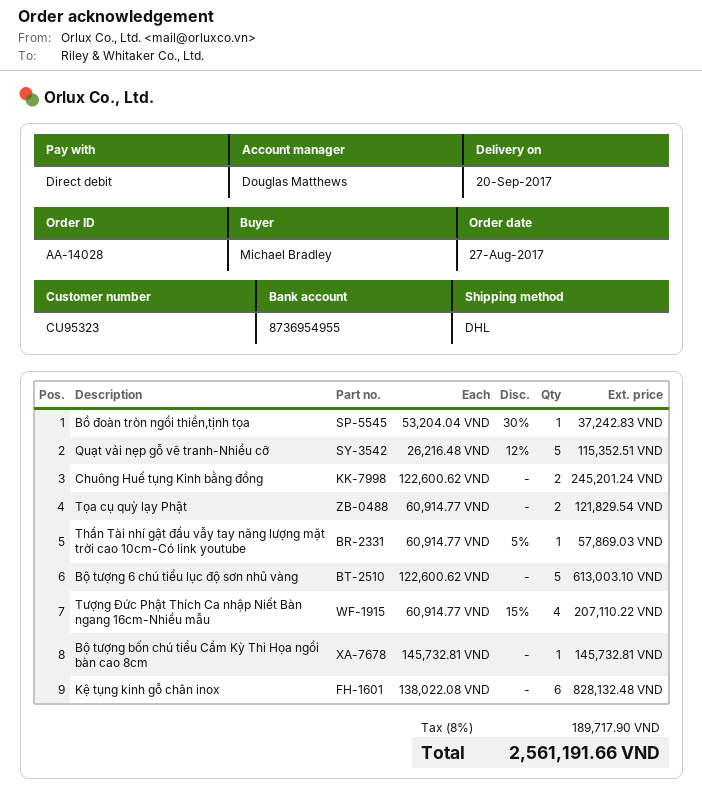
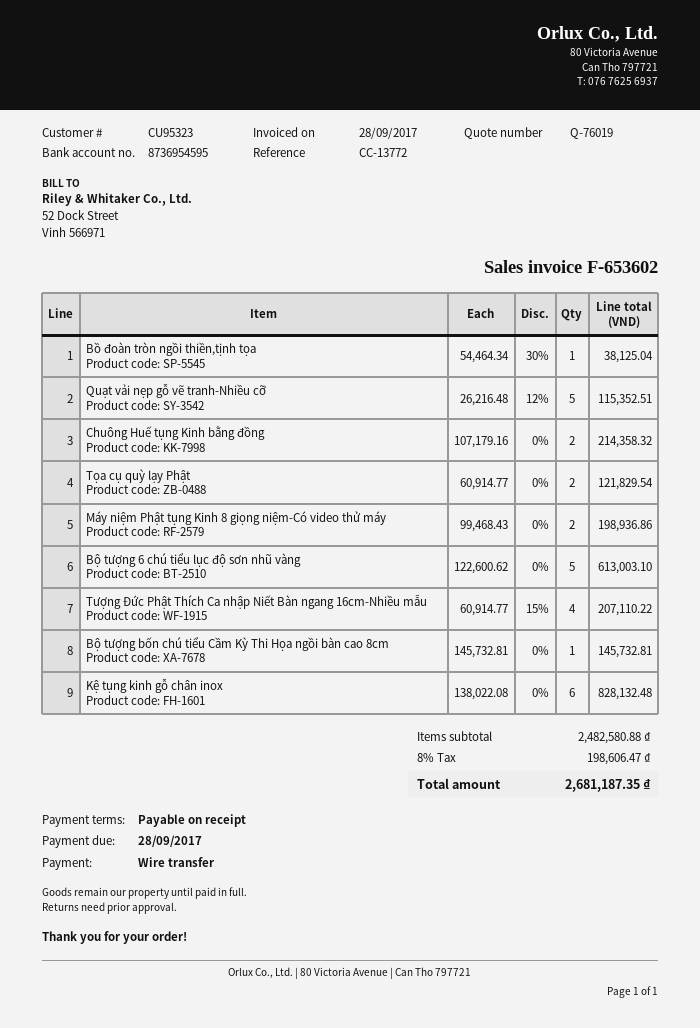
payment method: direct debit -> bank transfer
bank account: 8736954955 -> 8736954595
Bồ đoàn tròn ngồi thiền,tịnh tọa: 1 x 53204.04 - 30% = 37242.83 -> 1 x 54464.34 - 30% = 38125.04
Chuông Huế tụng Kinh bằng đồng: 2 x 122600.62 = 245201.24 -> 2 x 107179.16 = 214358.32
Thần Tài nhí gật đầu vẫy tay năng lượng mặt trời cao 10cm-Có link youtube: 1 x 60914.77 - 5% = 57869.03 -> none
Máy niệm Phật tụng Kinh 8 giọng niệm-Có video thử máy: none -> 2 x 99468.43 = 198936.86
tax: 8% = 189717.90 -> 8% = 198606.47
total: 2561191.66 -> 2681187.35

